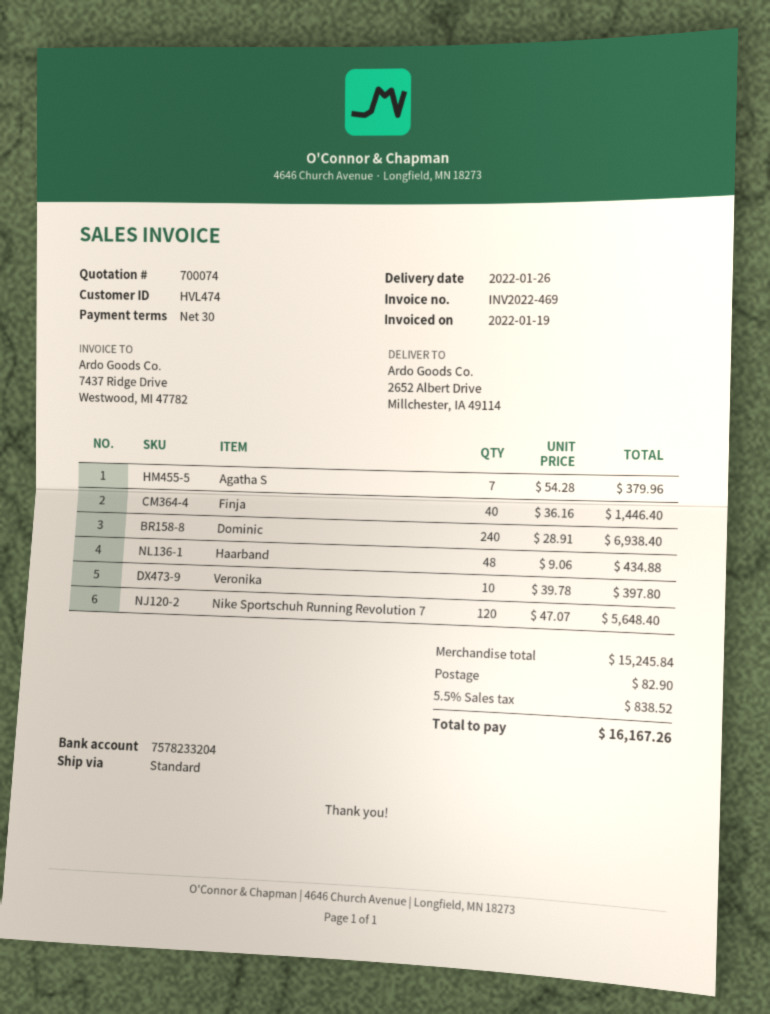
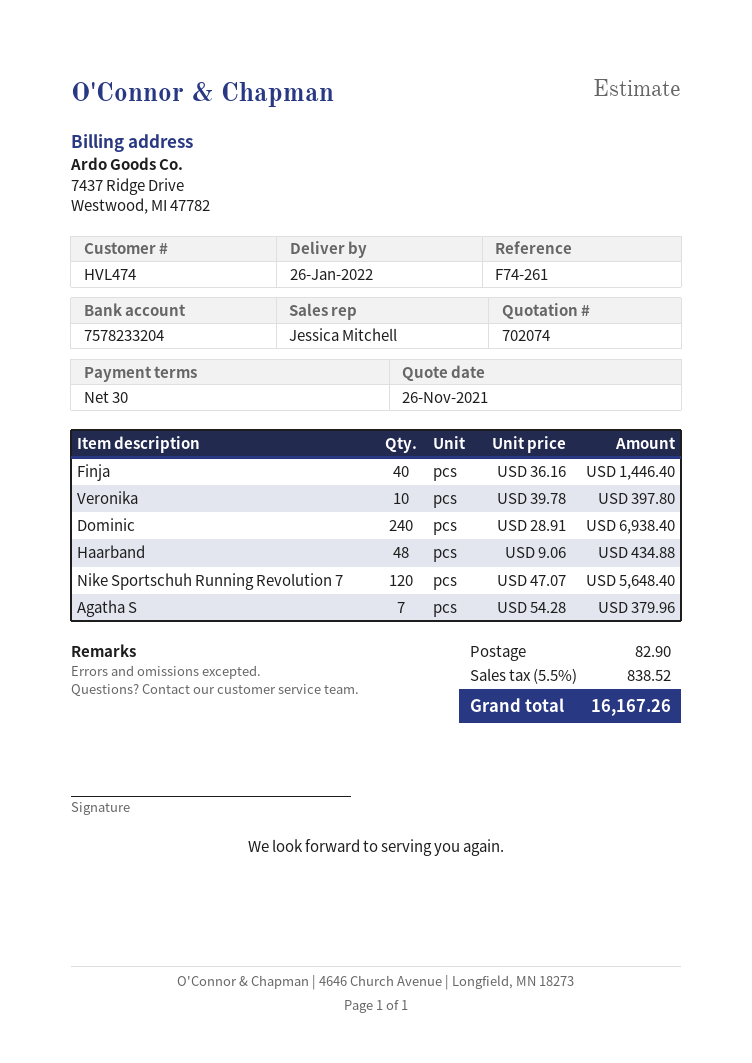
quote number: 700074 -> 702074

